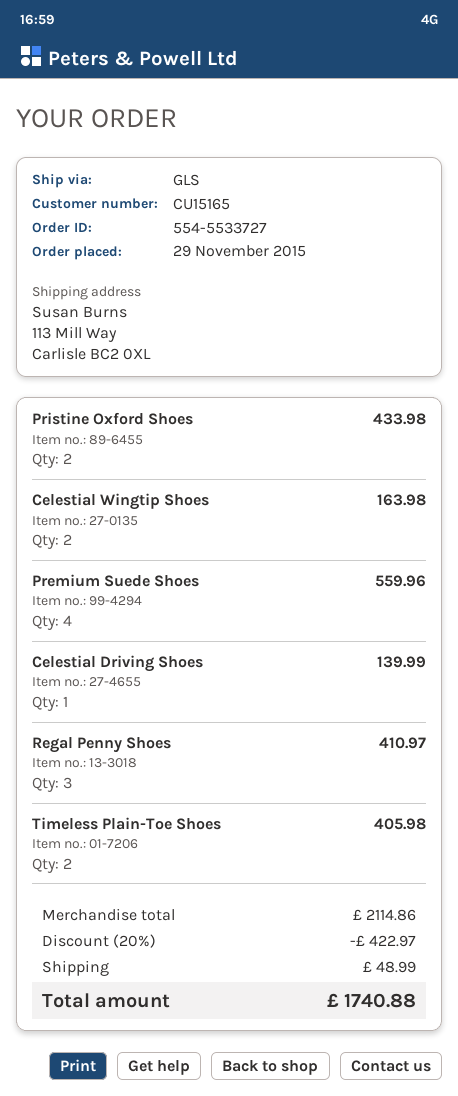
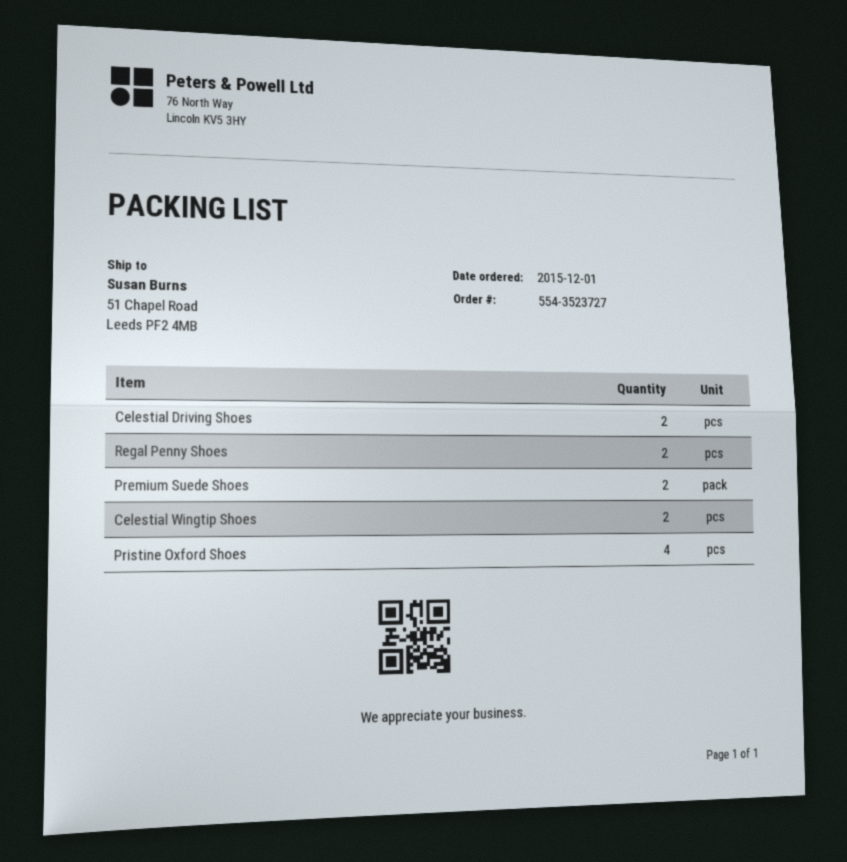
order number: 554-5533727 -> 554-3523727
order date: 2015-11-29 -> 2015-12-01
ship to: 113 Mill Way, Carlisle BC2 0XL -> 51 Chapel Road, Leeds PF2 4MB
Pristine Oxford Shoes: 2 -> 4
Premium Suede Shoes: 4 -> 2
Celestial Driving Shoes: 1 -> 2
Regal Penny Shoes: 3 -> 2
Timeless Plain-Toe Shoes: 2 -> none

